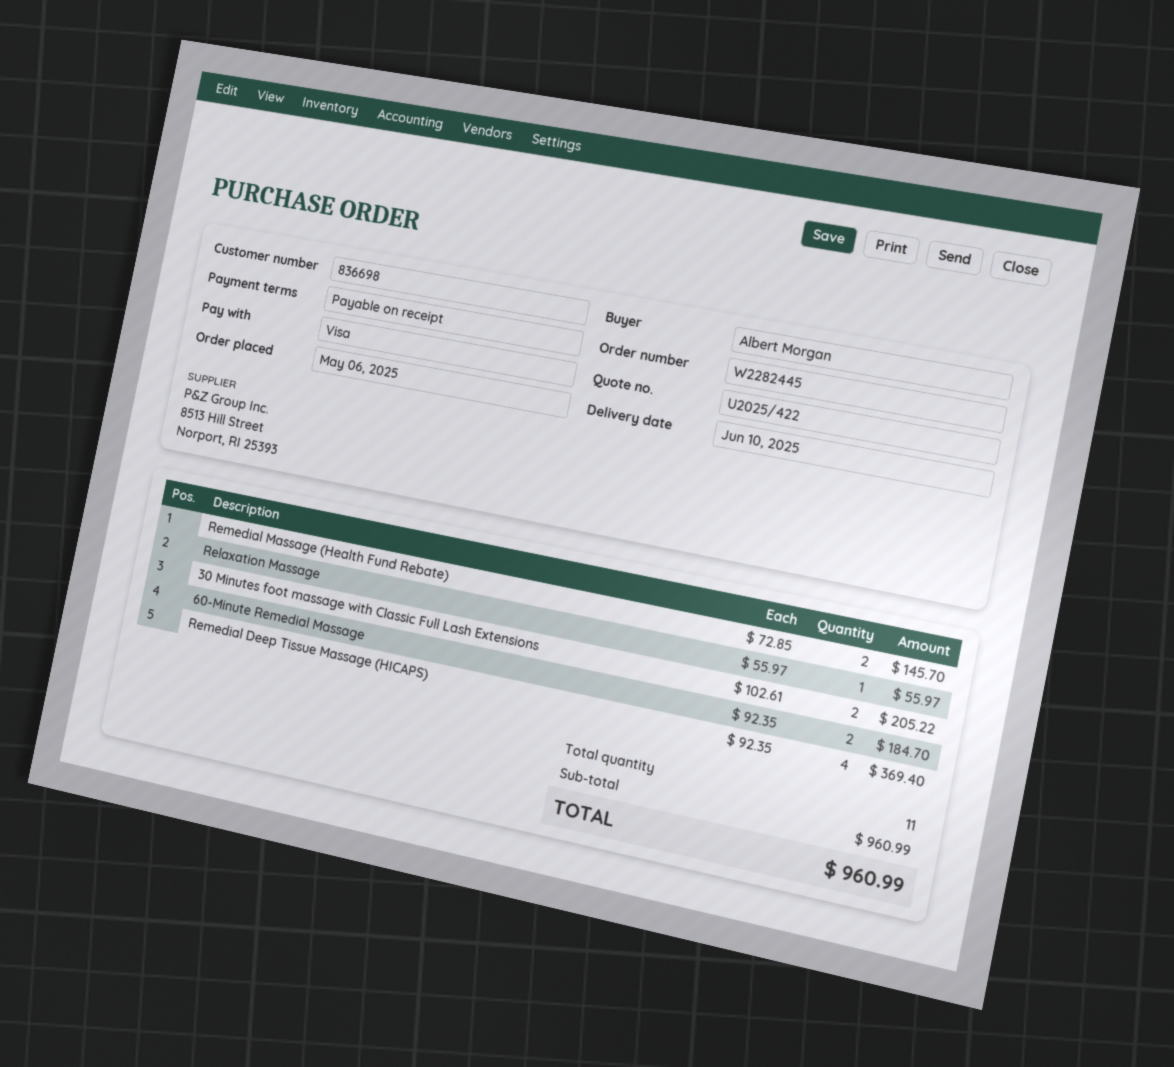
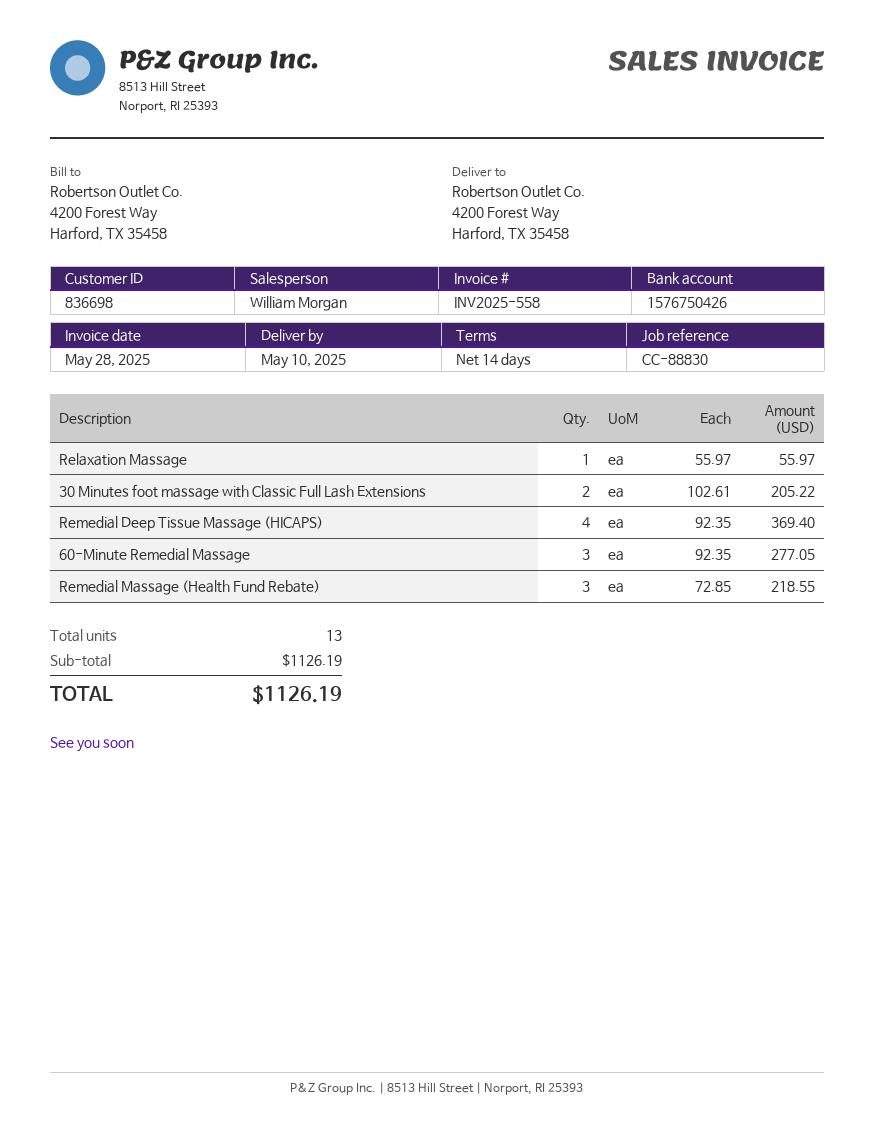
delivery date: 2025-06-10 -> 2025-05-10
payment terms: on receipt -> 14 days
Remedial Massage (Health Fund Rebate): 2 x 72.85 = 145.70 -> 3 x 72.85 = 218.55
60-Minute Remedial Massage: 2 x 92.35 = 184.70 -> 3 x 92.35 = 277.05
total quantity: 11 -> 13
subtotal: 960.99 -> 1126.19
total: 960.99 -> 1126.19

